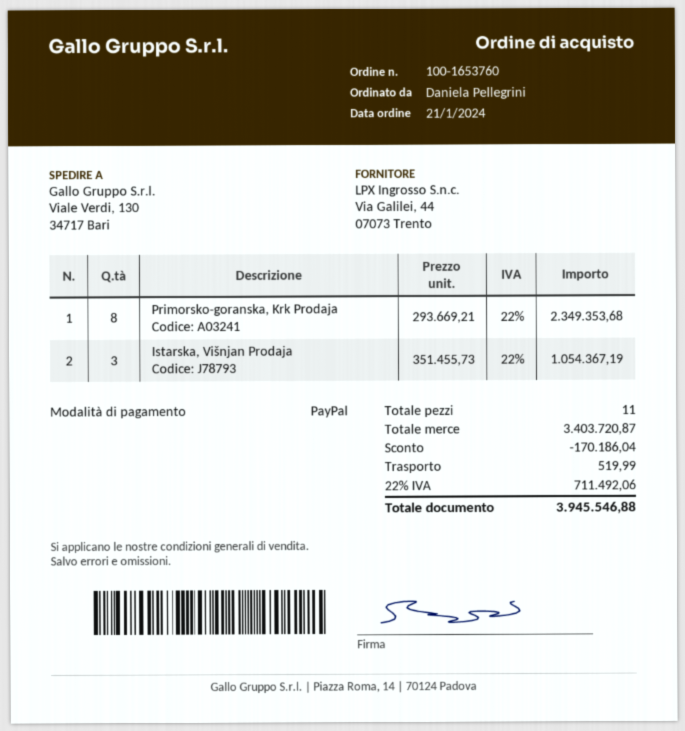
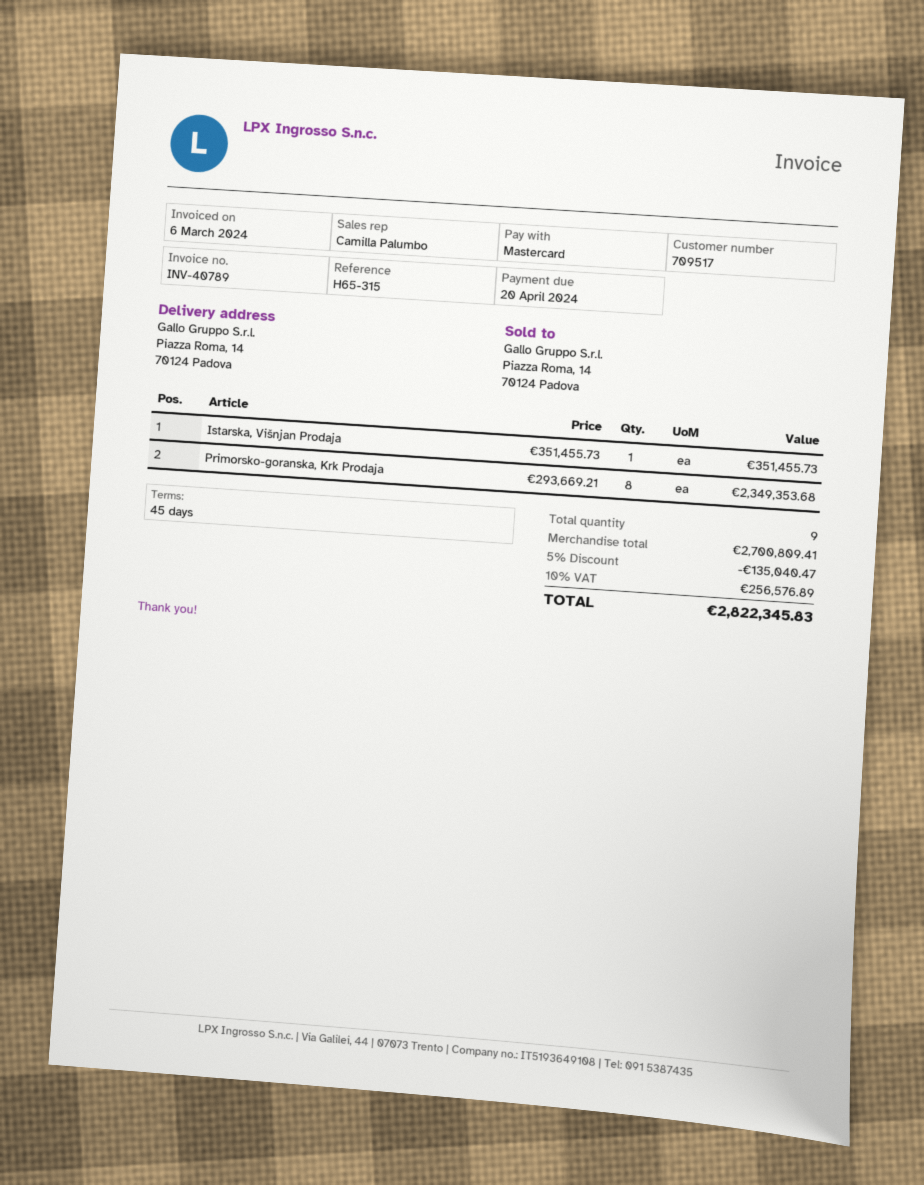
payment method: PayPal -> Mastercard
ship to: Viale Verdi, 130, 34717 Bari -> Piazza Roma, 14, 70124 Padova
Istarska, Višnjan Prodaja: 3 x 351455.73 = 1054367.19 -> 1 x 351455.73 = 351455.73
total quantity: 11 -> 9
subtotal: 3403720.87 -> 2700809.41
discount: 170186.04 -> 135040.47
shipping: 519.99 -> none
tax: 22% = 711492.06 -> 10% = 256576.89
total: 3945546.88 -> 2822345.83

